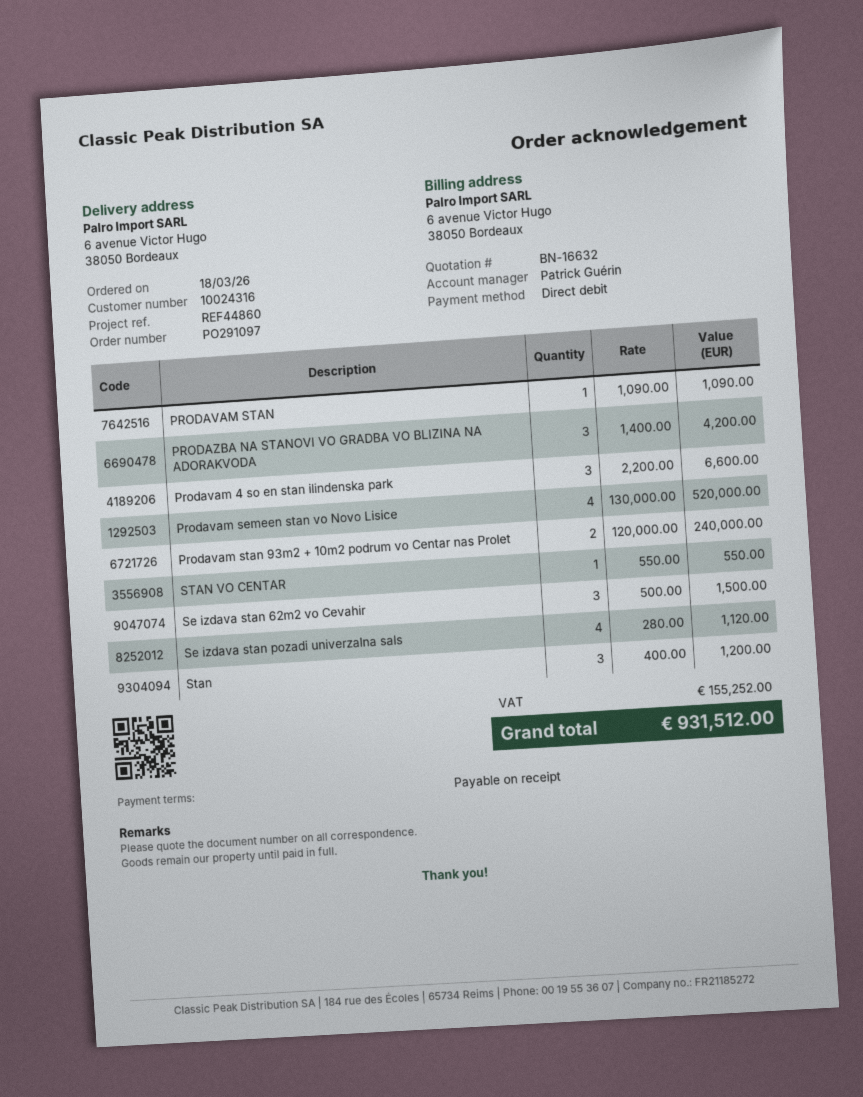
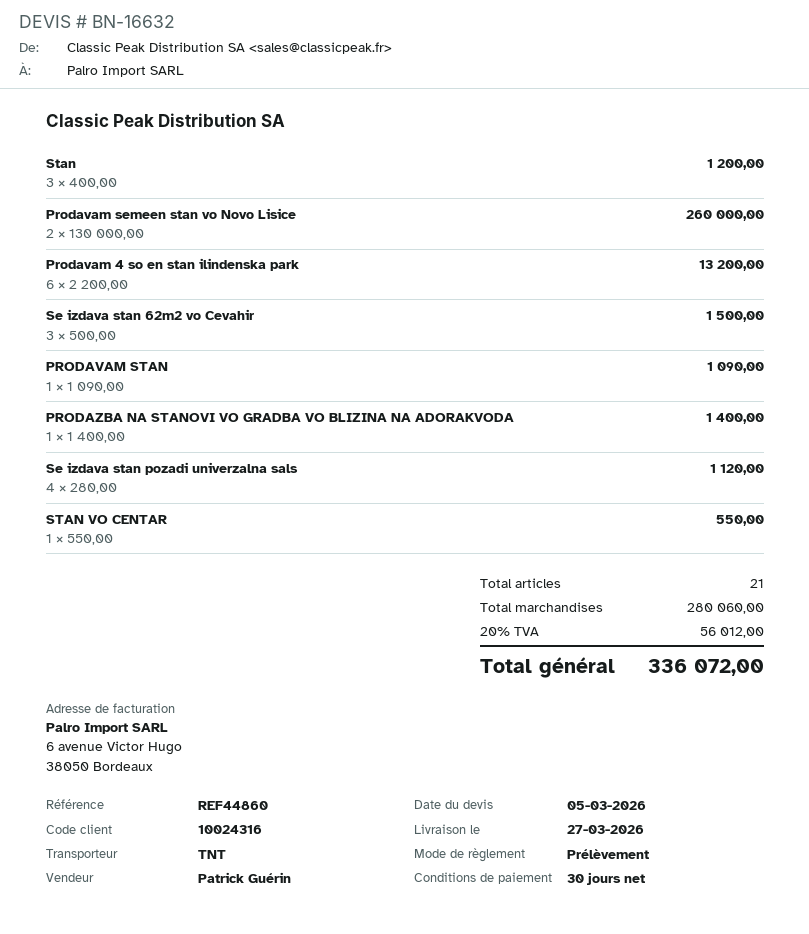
payment terms: on receipt -> 30 days
PRODAZBA NA STANOVI VO GRADBA VO BLIZINA NA ADORAKVODA: 3 x 1400.00 = 4200.00 -> 1 x 1400.00 = 1400.00
Prodavam 4 so en stan ilindenska park: 3 x 2200.00 = 6600.00 -> 6 x 2200.00 = 13200.00
Prodavam semeen stan vo Novo Lisice: 4 x 130000.00 = 520000.00 -> 2 x 130000.00 = 260000.00
Prodavam stan 93m2 + 10m2 podrum vo Centar nas Prolet: 2 x 120000.00 = 240000.00 -> none
tax: 155252.00 -> 56012.00
total: 931512.00 -> 336072.00

